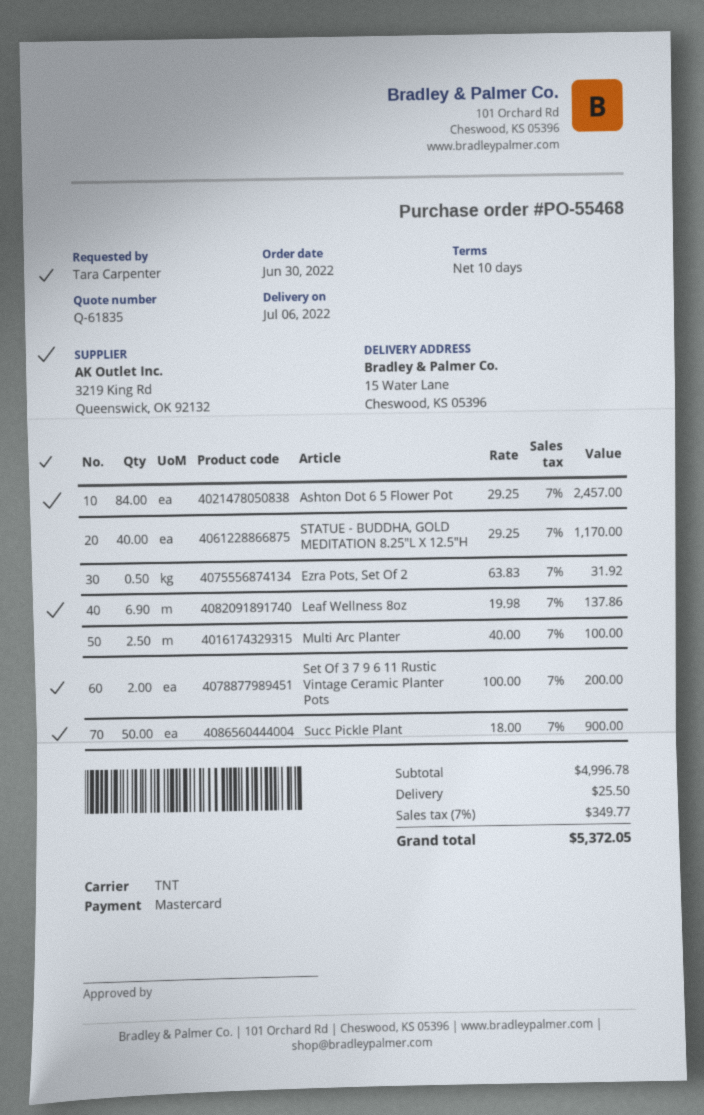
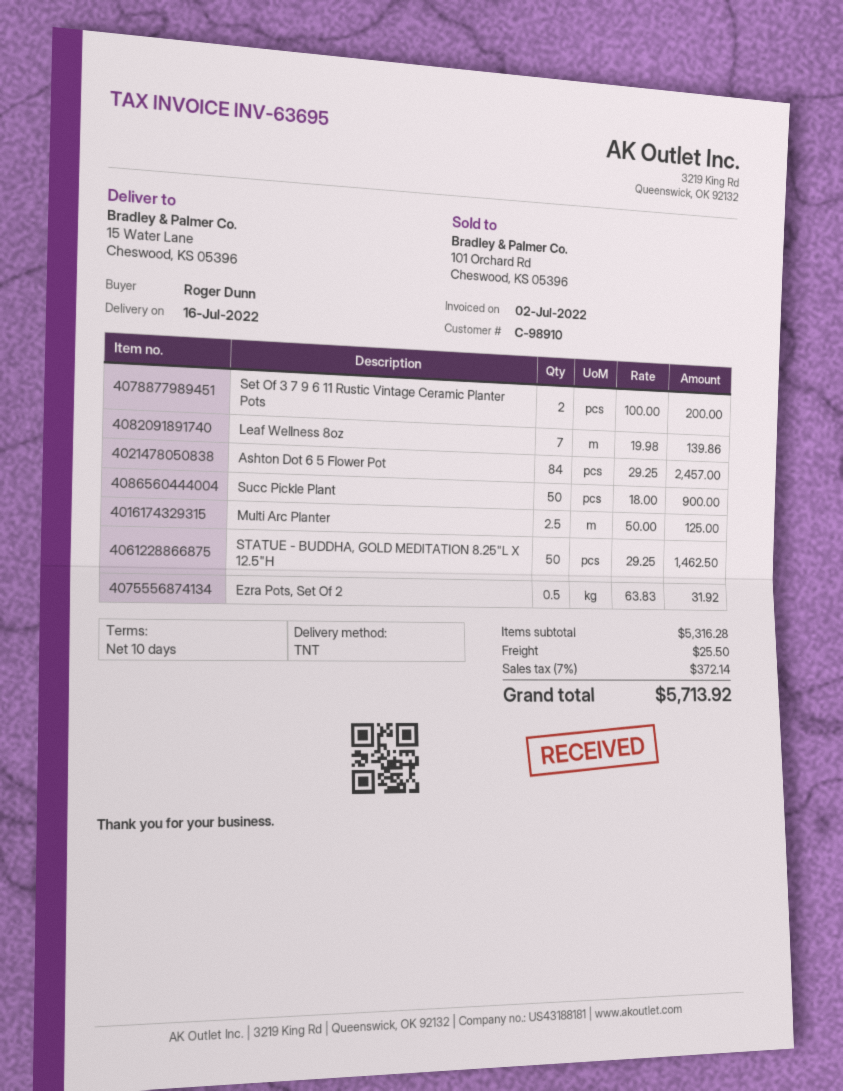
delivery date: 2022-07-06 -> 2022-07-16
ordered by: Tara Carpenter -> Roger Dunn
STATUE - BUDDHA, GOLD MEDITATION 8.25"L X 12.5"H: 40 x 29.25 = 1170.00 -> 50 x 29.25 = 1462.50
Leaf Wellness 8oz: 6.9 x 19.98 = 137.86 -> 7 x 19.98 = 139.86
Multi Arc Planter: 2.5 x 40.00 = 100.00 -> 2.5 x 50.00 = 125.00
subtotal: 4996.78 -> 5316.28
tax: 7% = 349.77 -> 7% = 372.14
total: 5372.05 -> 5713.92

